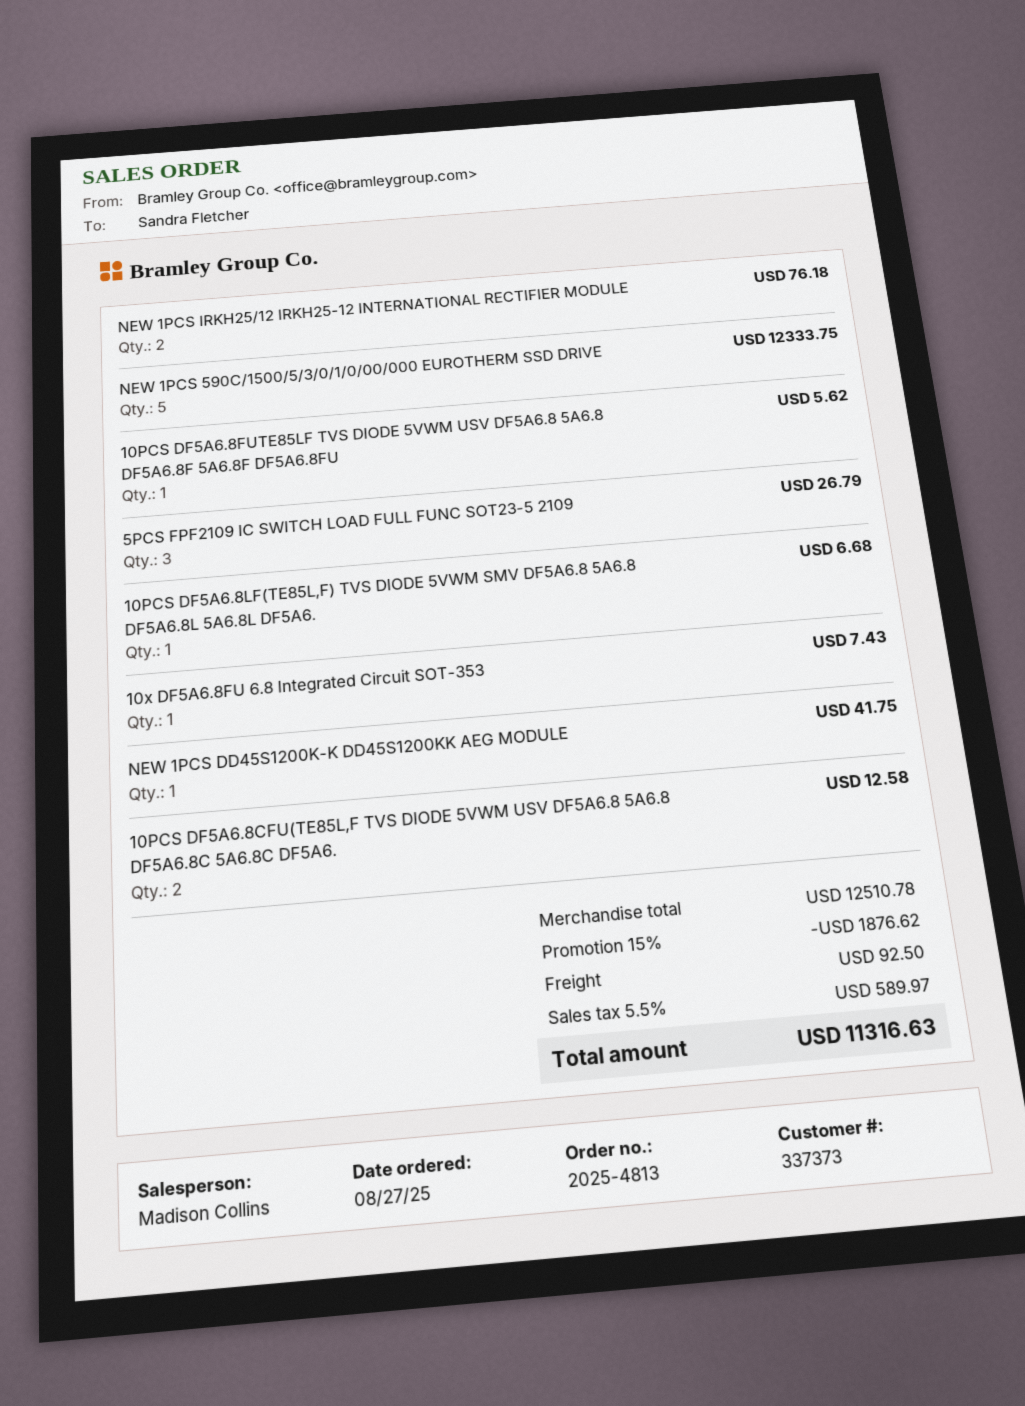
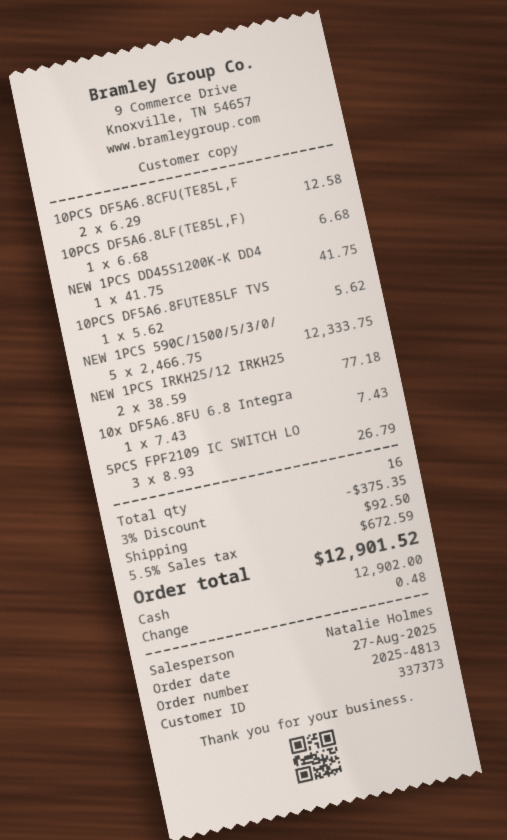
sales rep: Madison Collins -> Natalie Holmes
NEW 1PCS IRKH25/12 IRKH25-12 INTERNATIONAL RECTIFIER MODULE: 2 for 76.18 -> 2 for 77.18
discount: 15% = 1876.62 -> 3% = 375.35
tax: 5.5% = 589.97 -> 5.5% = 672.59
total: 11316.63 -> 12901.52

